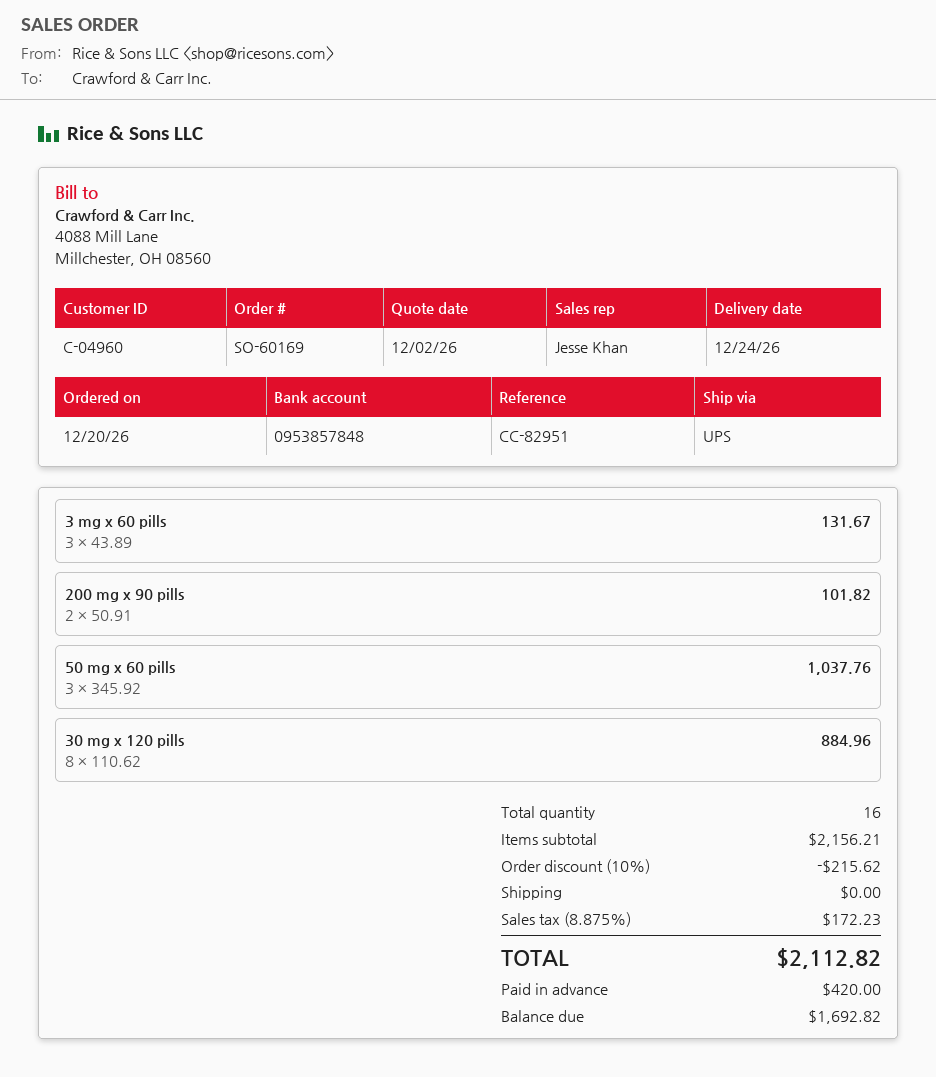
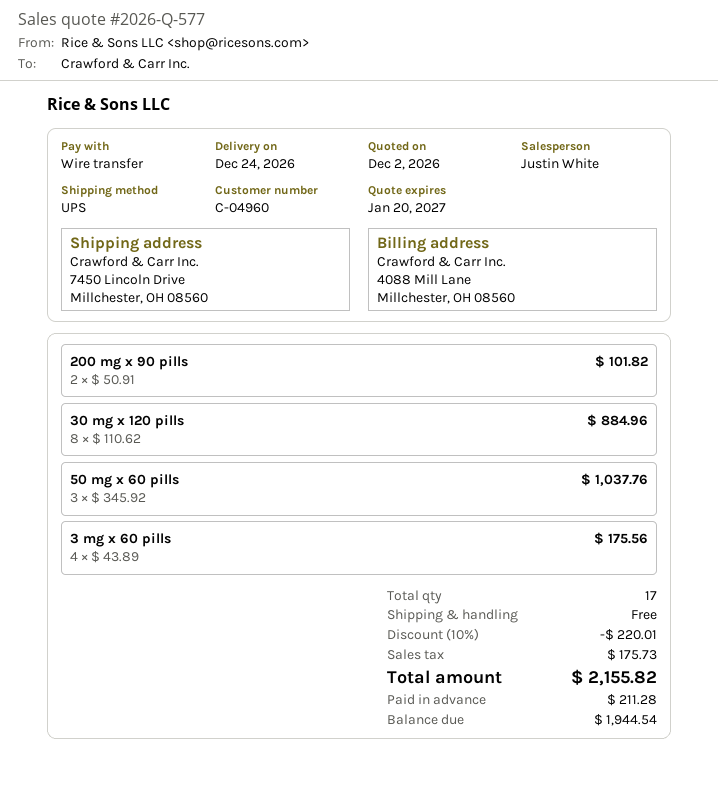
sales rep: Jesse Khan -> Justin White
3 mg x 60 pills: 3 x 43.89 = 131.67 -> 4 x 43.89 = 175.56
total quantity: 16 -> 17
discount: 10% = 215.62 -> 10% = 220.01
tax: 172.23 -> 175.73
total: 2112.82 -> 2155.82
deposit: 420.00 -> 211.28
balance: 1692.82 -> 1944.54

